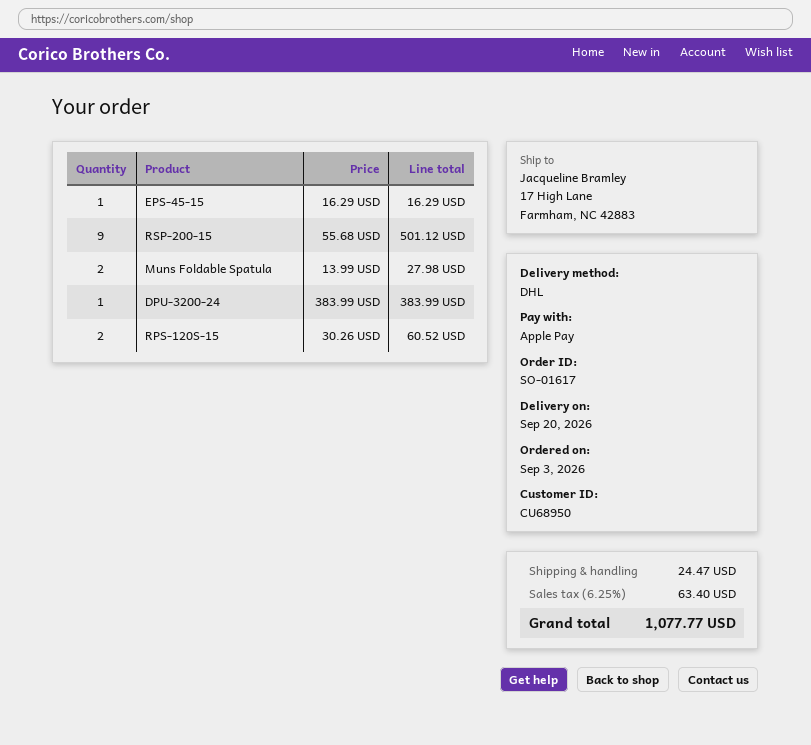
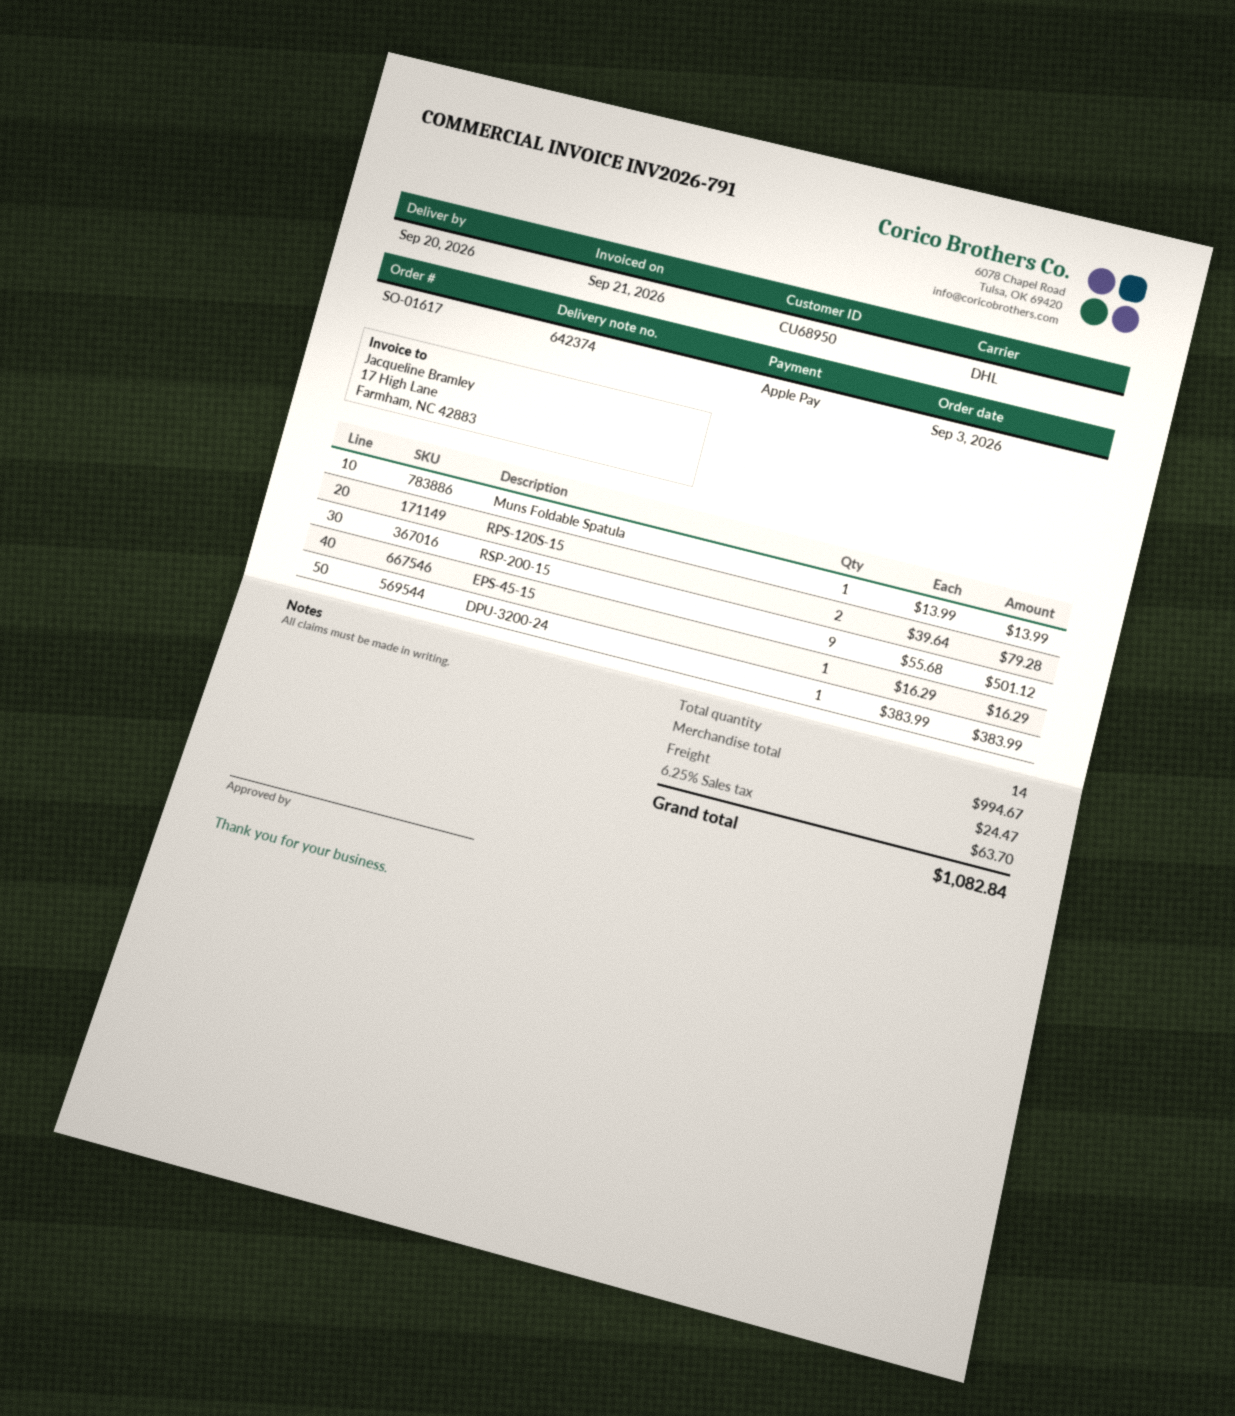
Muns Foldable Spatula: 2 x 13.99 = 27.98 -> 1 x 13.99 = 13.99
RPS-120S-15: 2 x 30.26 = 60.52 -> 2 x 39.64 = 79.28
tax: 6.25% = 63.40 -> 6.25% = 63.70
total: 1077.77 -> 1082.84

